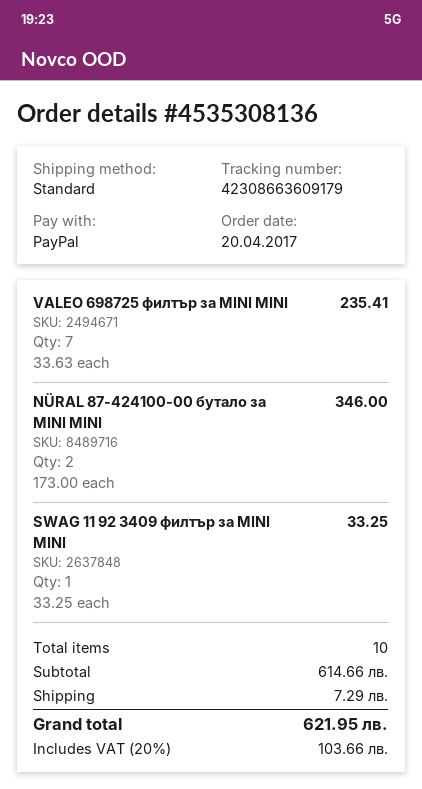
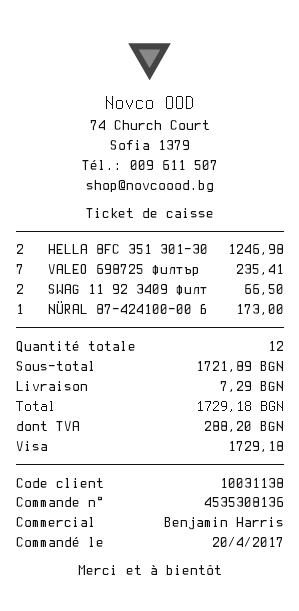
payment method: PayPal -> Visa
NÜRAL 87-424100-00 бутало за MINI MINI: 2 for 346.00 -> 1 for 173.00
SWAG 11 92 3409 филтър за MINI MINI: 1 for 33.25 -> 2 for 66.50
HELLA 8FC 351 301-30: none -> 2 for 1246.98
total quantity: 10 -> 12
subtotal: 614.66 -> 1721.89
tax: 103.66 -> 288.20
total: 621.95 -> 1729.18

